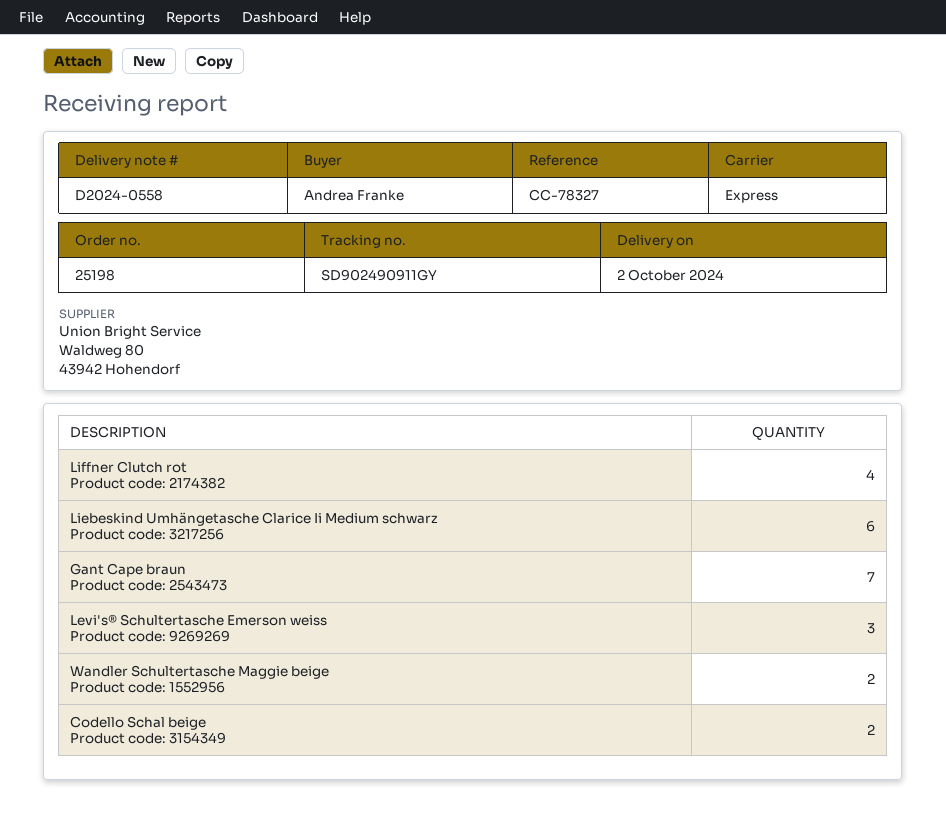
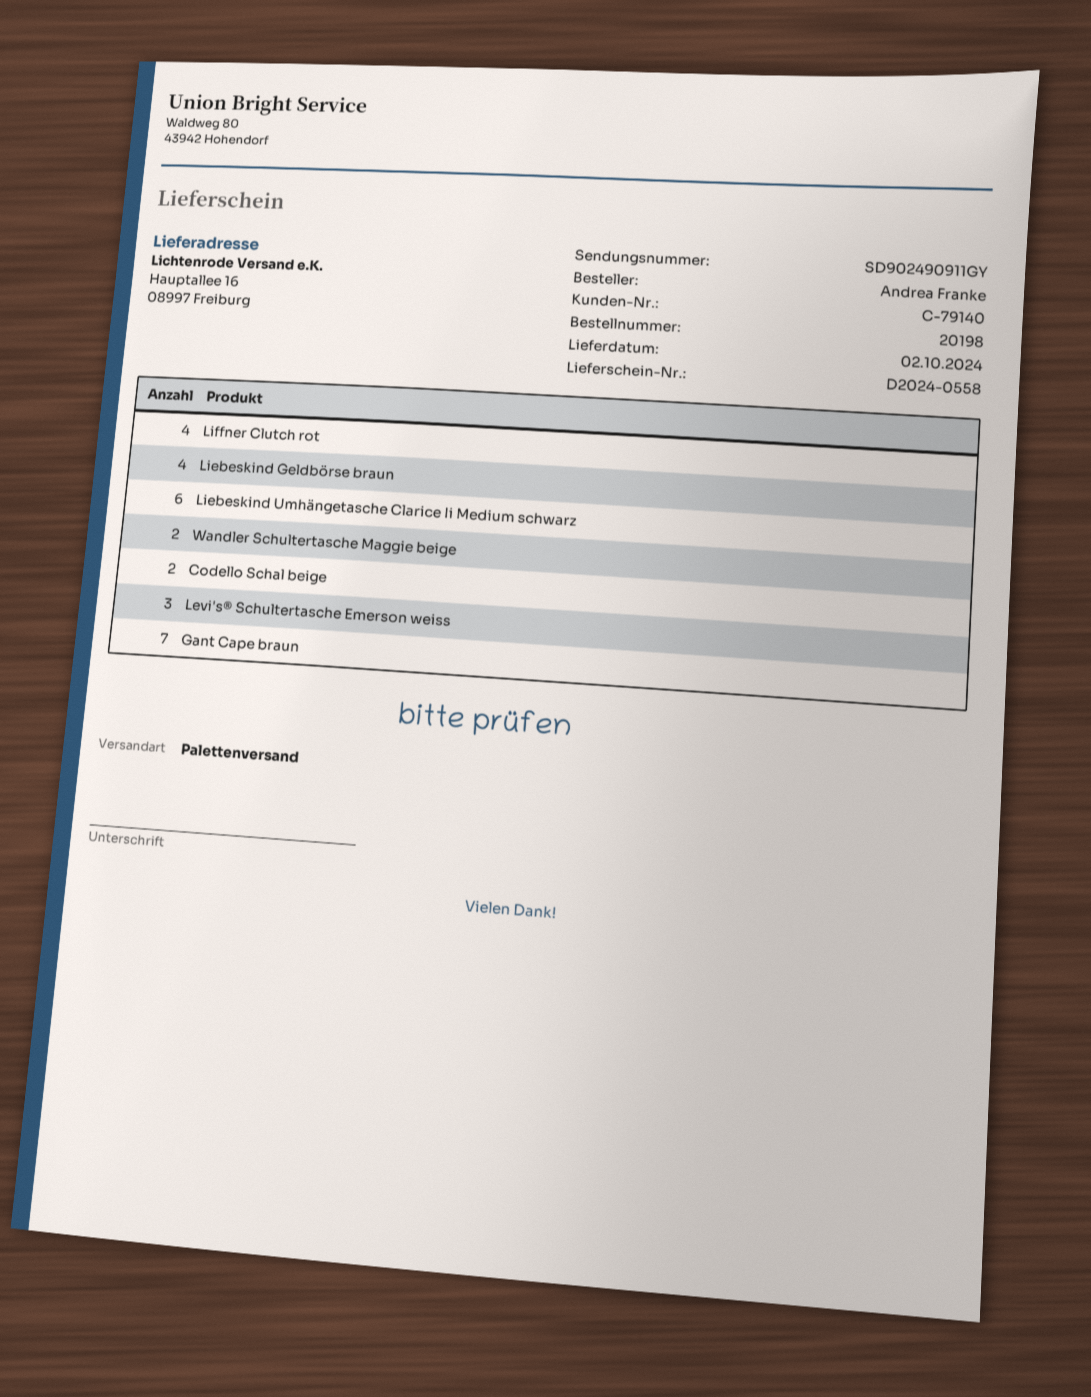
order number: 25198 -> 20198
shipping method: express -> pallet freight
Liebeskind Geldbörse braun: none -> 4

